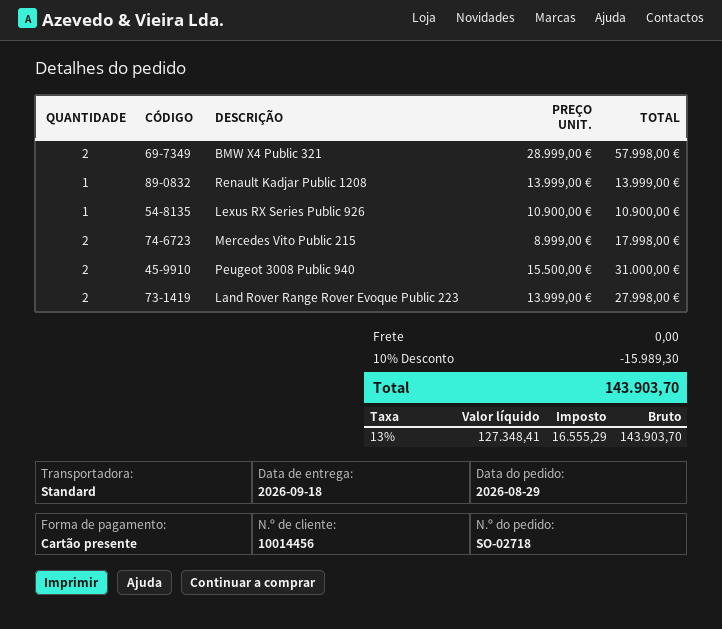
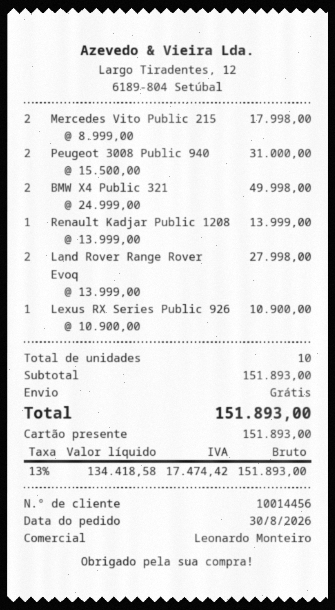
order date: 2026-08-29 -> 2026-08-30
BMW X4 Public 321: 2 x 28999.00 = 57998.00 -> 2 x 24999.00 = 49998.00
discount: 10% = 15989.30 -> none
net: 127348.41 -> 134418.58
tax: 13% = 16555.29 -> 13% = 17474.42
total: 143903.70 -> 151893.00

